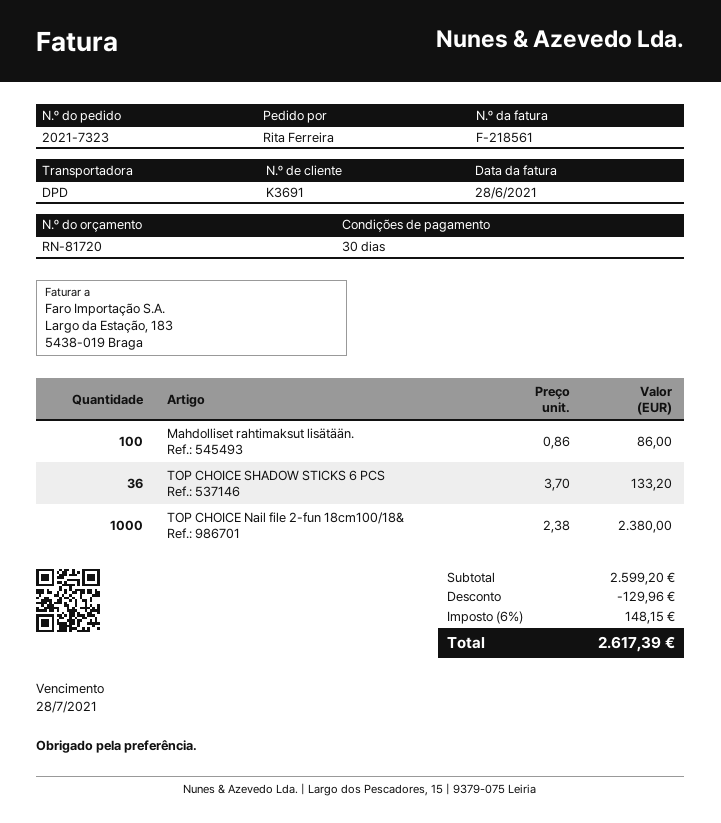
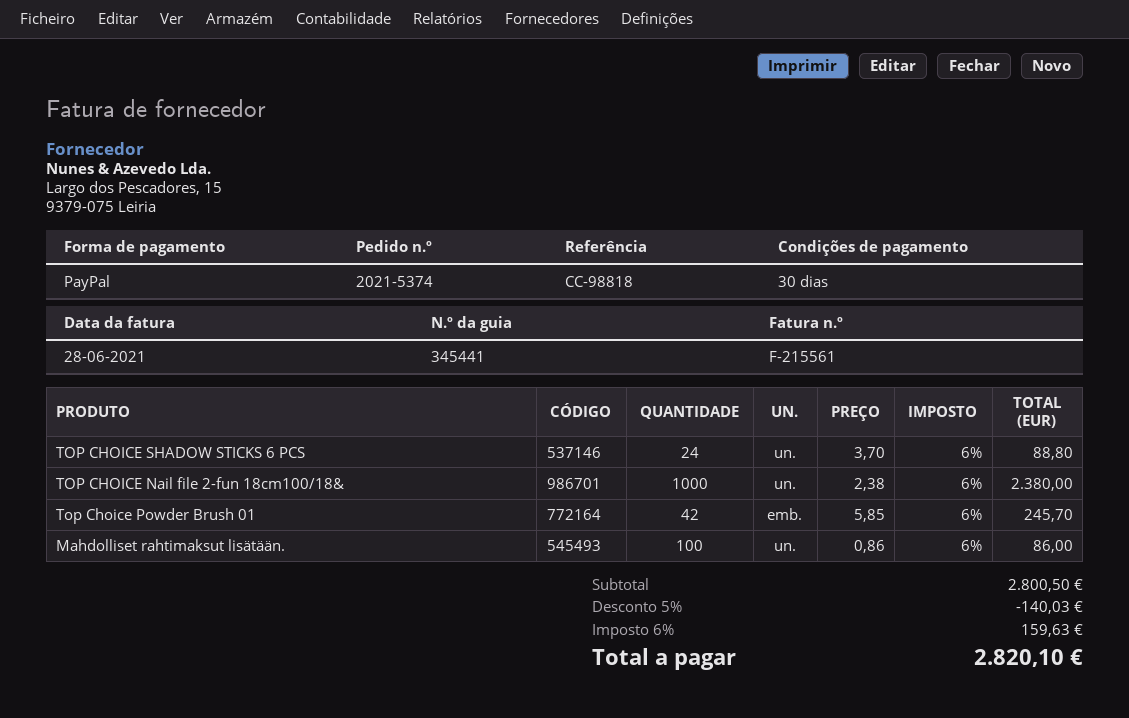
order number: 2021-7323 -> 2021-5374
invoice number: F-218561 -> F-215561
TOP CHOICE SHADOW STICKS 6 PCS: 36 x 3.70 = 133.20 -> 24 x 3.70 = 88.80
Top Choice Powder Brush 01: none -> 42 x 5.85 = 245.70
subtotal: 2599.20 -> 2800.50
discount: 129.96 -> 140.03
tax: 6% = 148.15 -> 6% = 159.63
total: 2617.39 -> 2820.10

